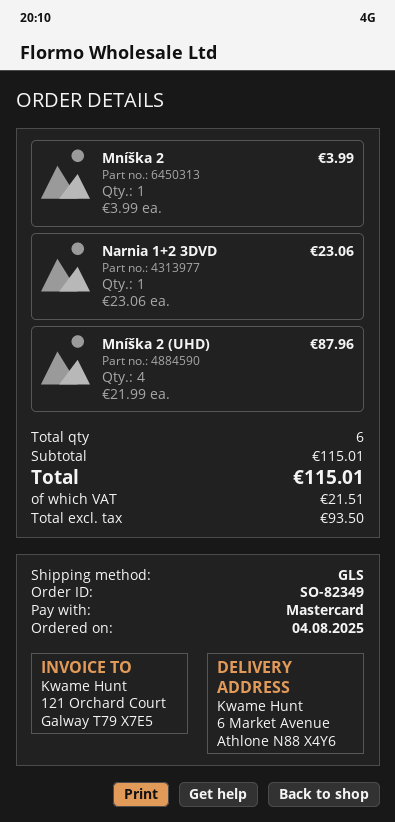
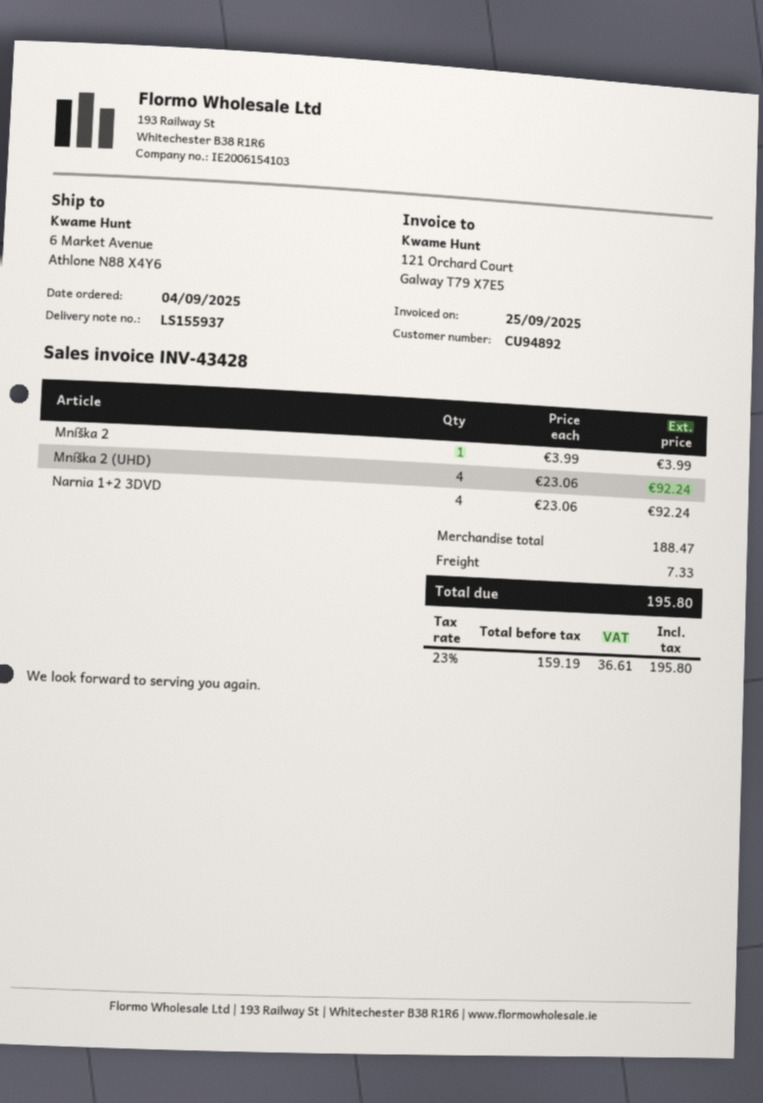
order date: 2025-08-04 -> 2025-09-04
Narnia 1+2 3DVD: 1 x 23.06 = 23.06 -> 4 x 23.06 = 92.24
Mníška 2 (UHD): 4 x 21.99 = 87.96 -> 4 x 23.06 = 92.24
subtotal: 115.01 -> 188.47
shipping: none -> 7.33
net: 93.50 -> 159.19
tax: 21.51 -> 36.61
total: 115.01 -> 195.80

